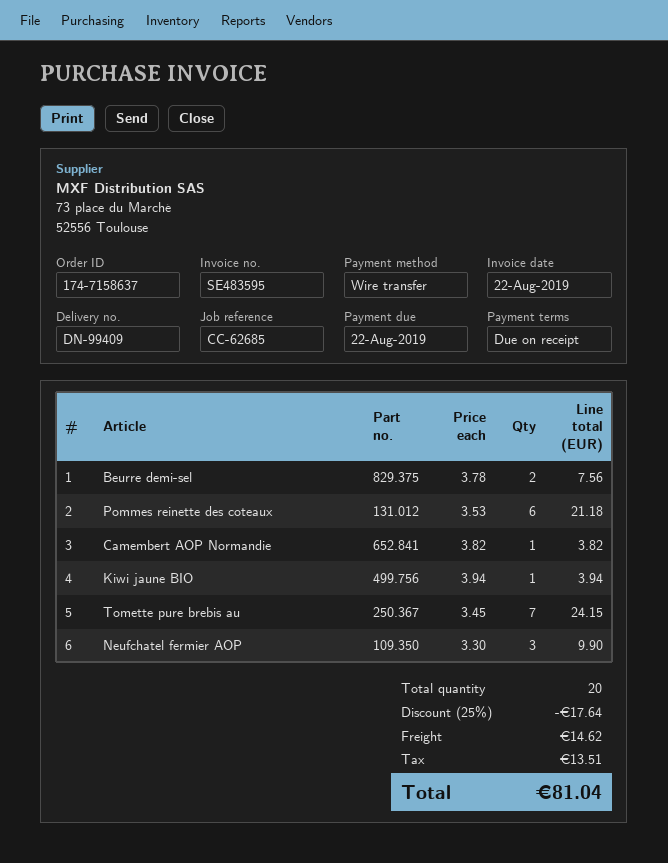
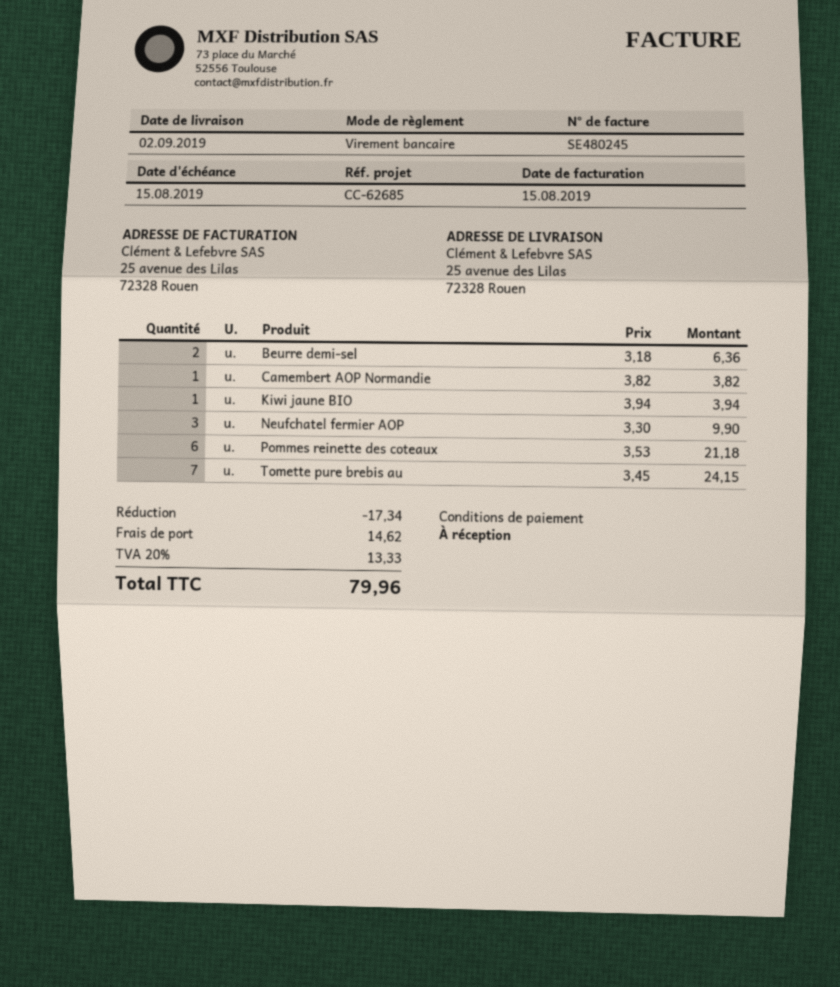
invoice number: SE483595 -> SE480245
invoice date: 2019-08-22 -> 2019-08-15
due date: 2019-08-22 -> 2019-08-15
Beurre demi-sel: 2 x 3.78 = 7.56 -> 2 x 3.18 = 6.36
discount: 17.64 -> 17.34
tax: 13.51 -> 13.33
total: 81.04 -> 79.96

